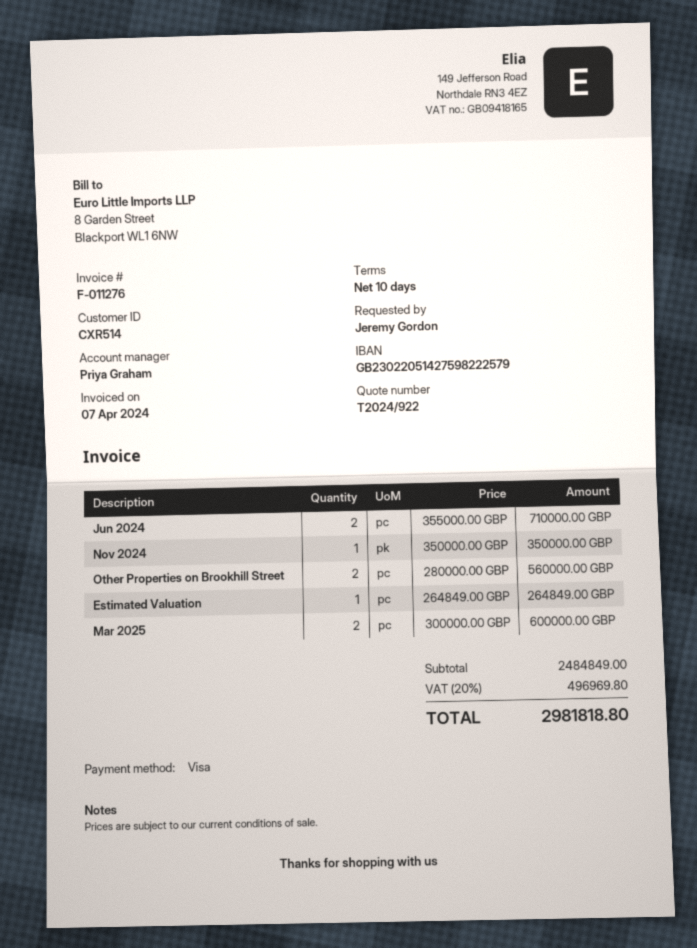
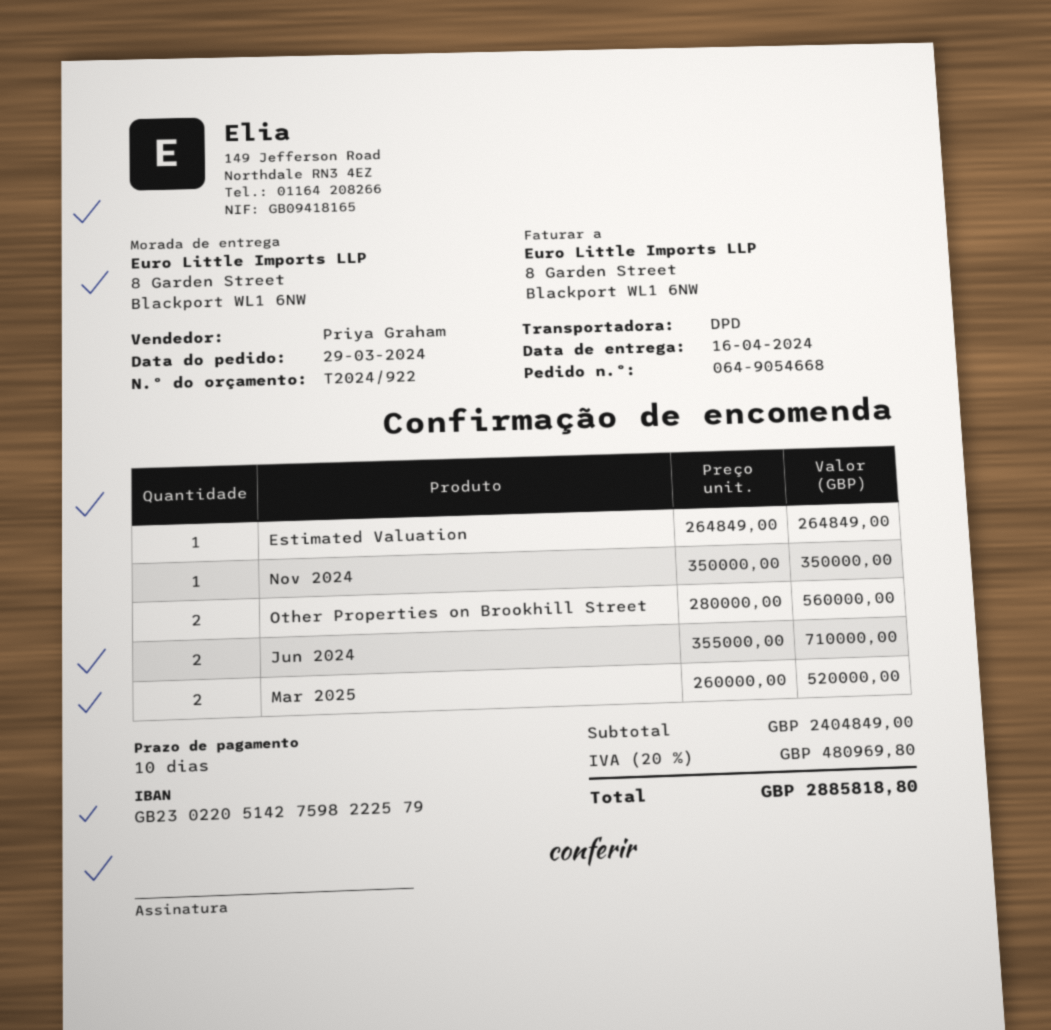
Mar 2025: 2 x 300000.00 = 600000.00 -> 2 x 260000.00 = 520000.00
subtotal: 2484849.00 -> 2404849.00
tax: 20% = 496969.80 -> 20% = 480969.80
total: 2981818.80 -> 2885818.80

